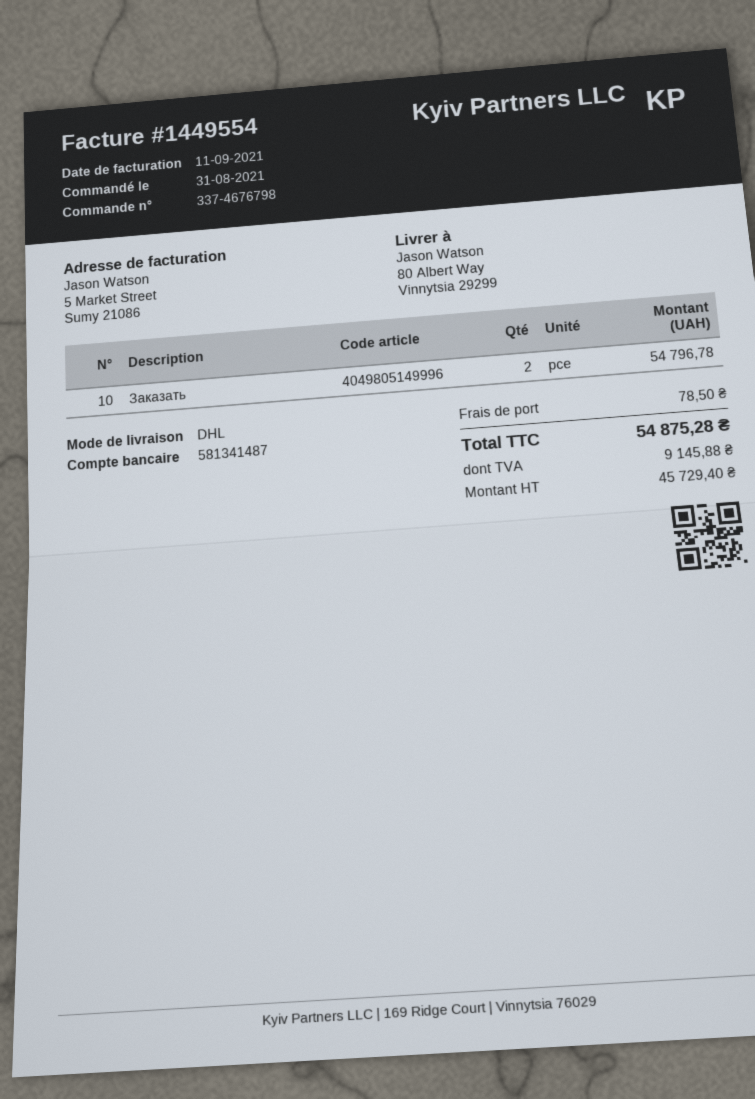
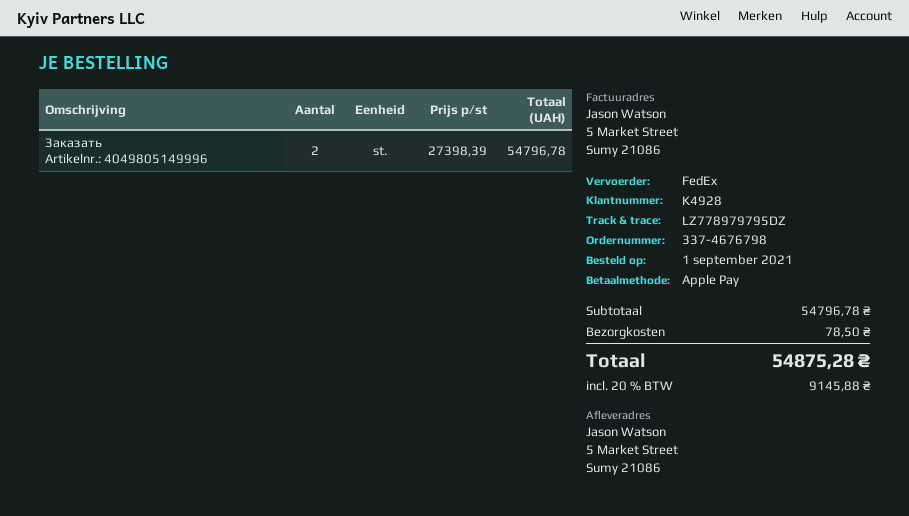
order date: 2021-08-31 -> 2021-09-01
shipping method: DHL -> FedEx
ship to: 80 Albert Way, Vinnytsia 29299 -> 5 Market Street, Sumy 21086

